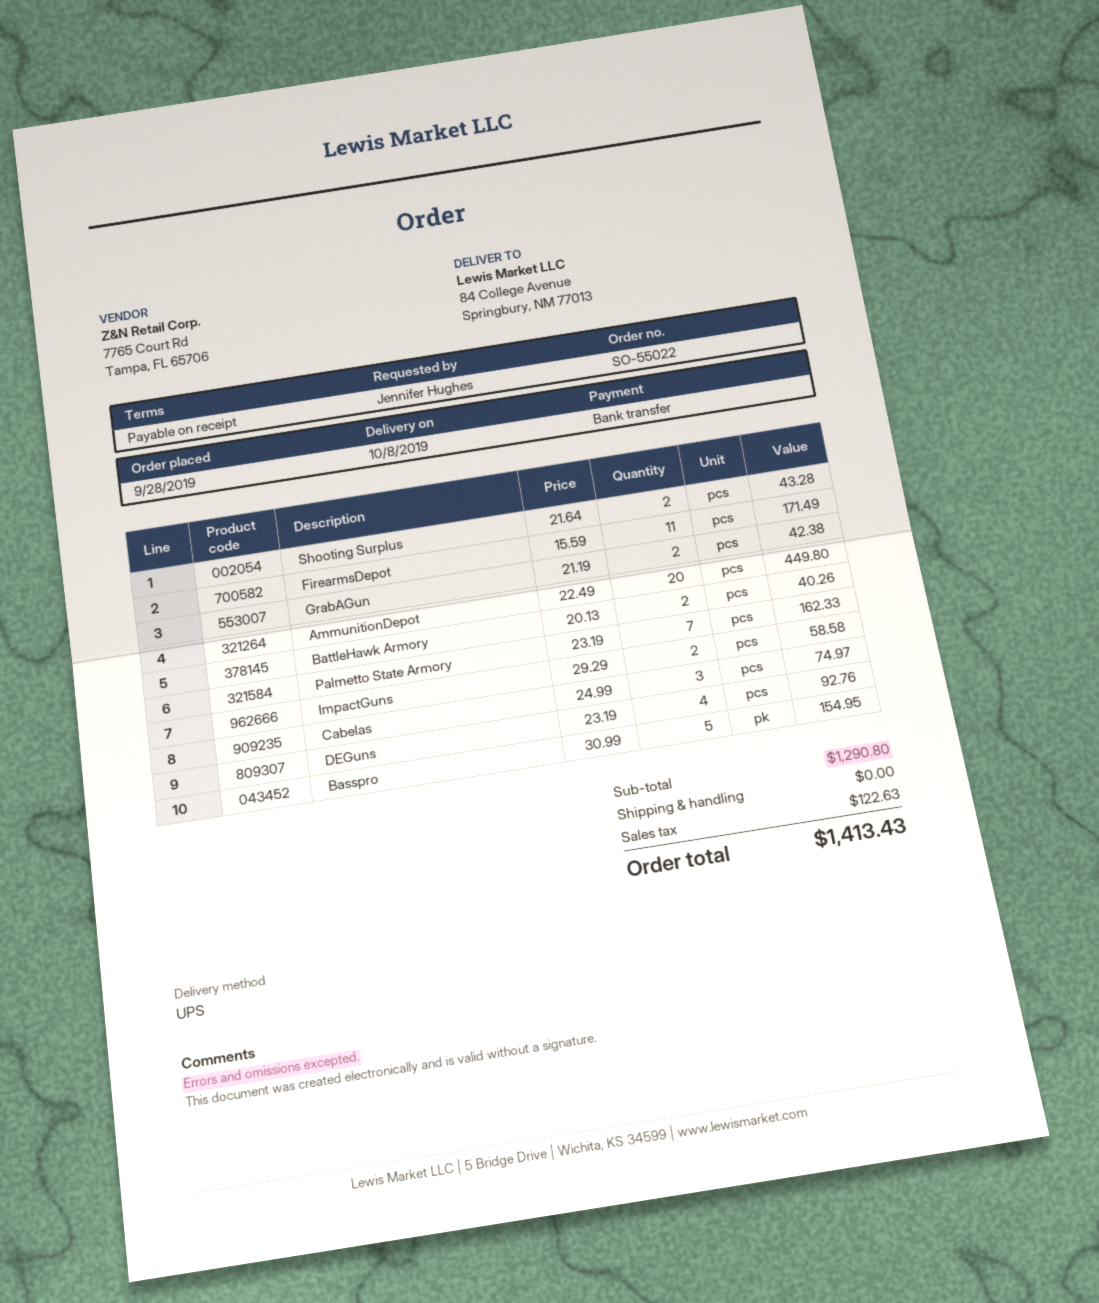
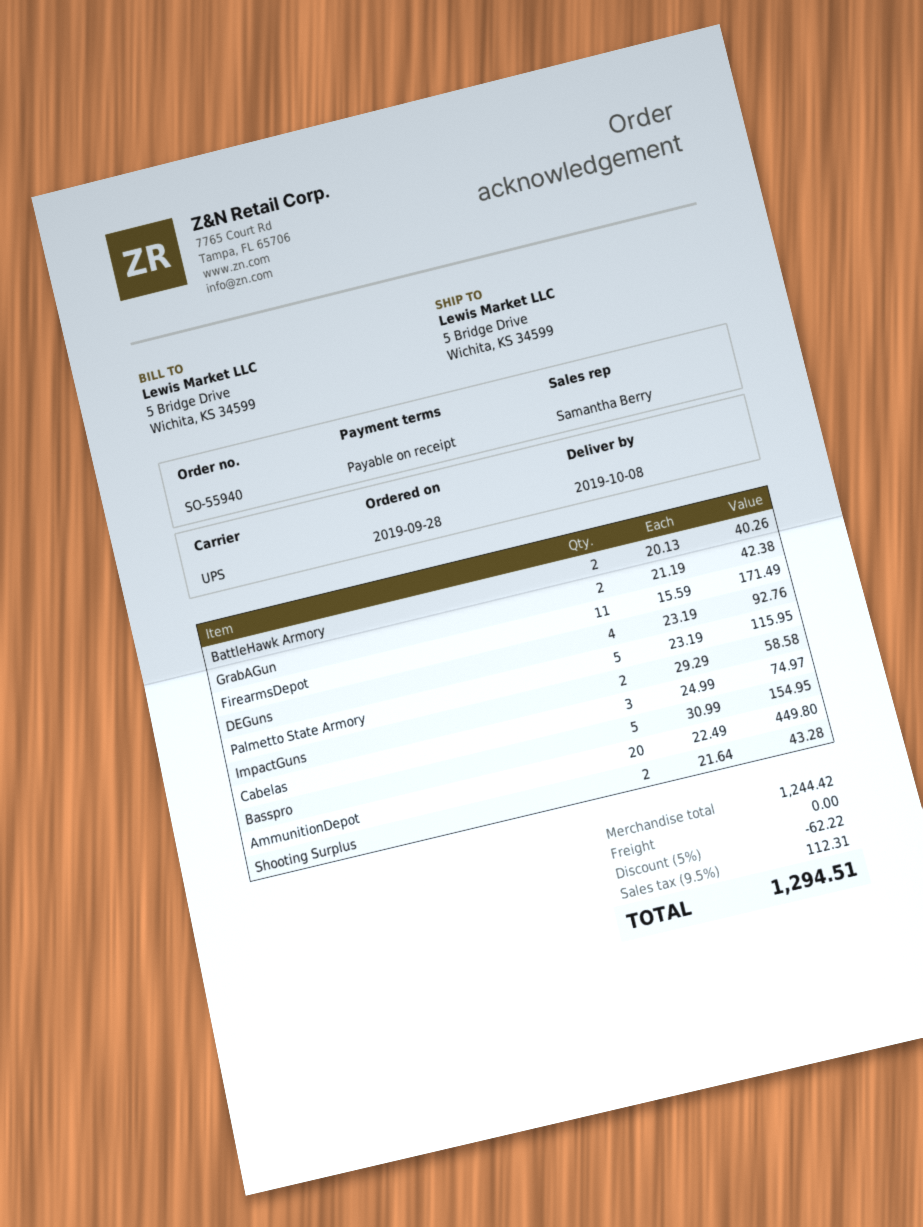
order number: SO-55022 -> SO-55940
ship to: 84 College Avenue, Springbury, NM 77013 -> 5 Bridge Drive, Wichita, KS 34599
Palmetto State Armory: 7 x 23.19 = 162.33 -> 5 x 23.19 = 115.95
subtotal: 1290.80 -> 1244.42
discount: none -> 5% = 62.22
tax: 122.63 -> 112.31
total: 1413.43 -> 1294.51

